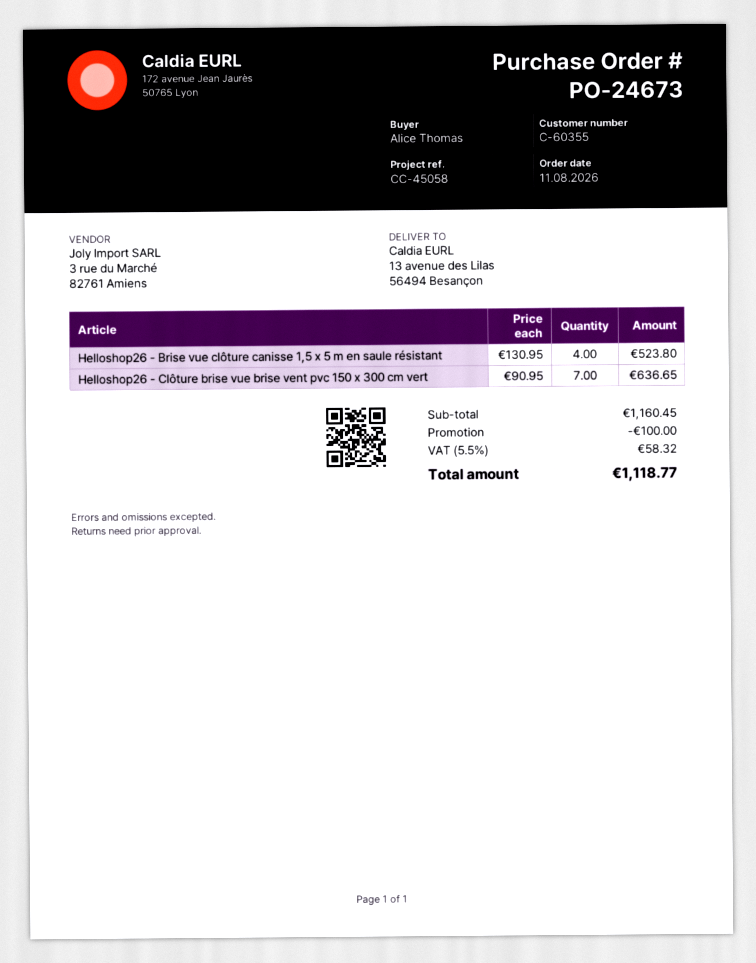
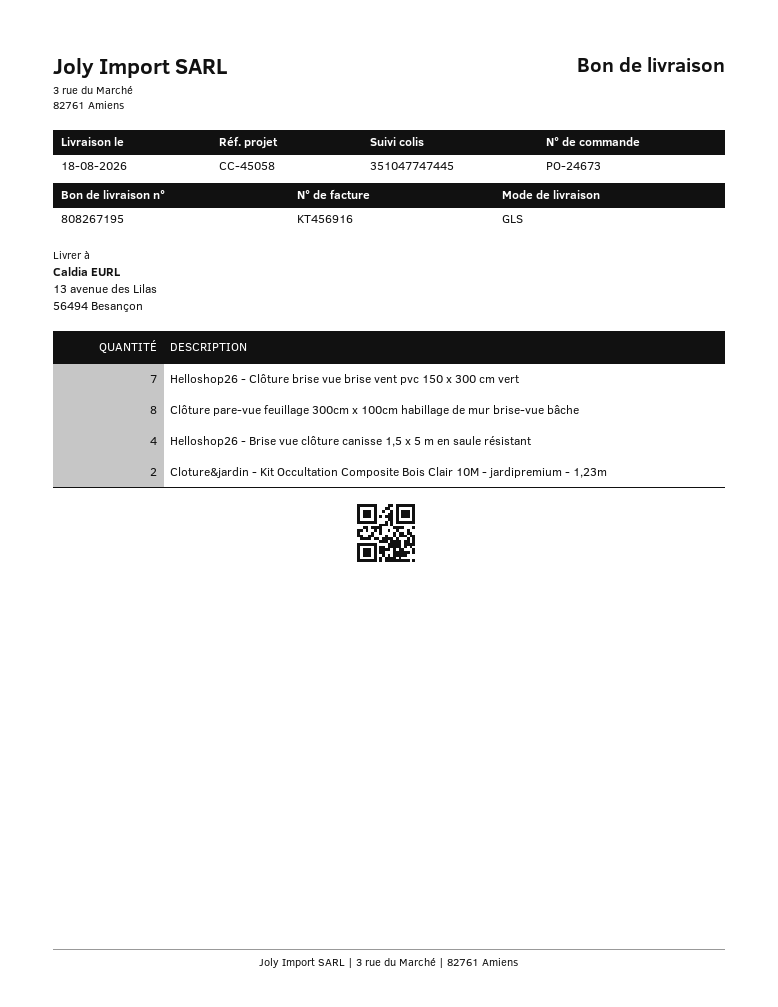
Clôture pare-vue feuillage 300cm x 100cm habillage de mur brise-vue bâche: none -> 8
Cloture&jardin - Kit Occultation Composite Bois Clair 10M - jardipremium - 1,23m: none -> 2

